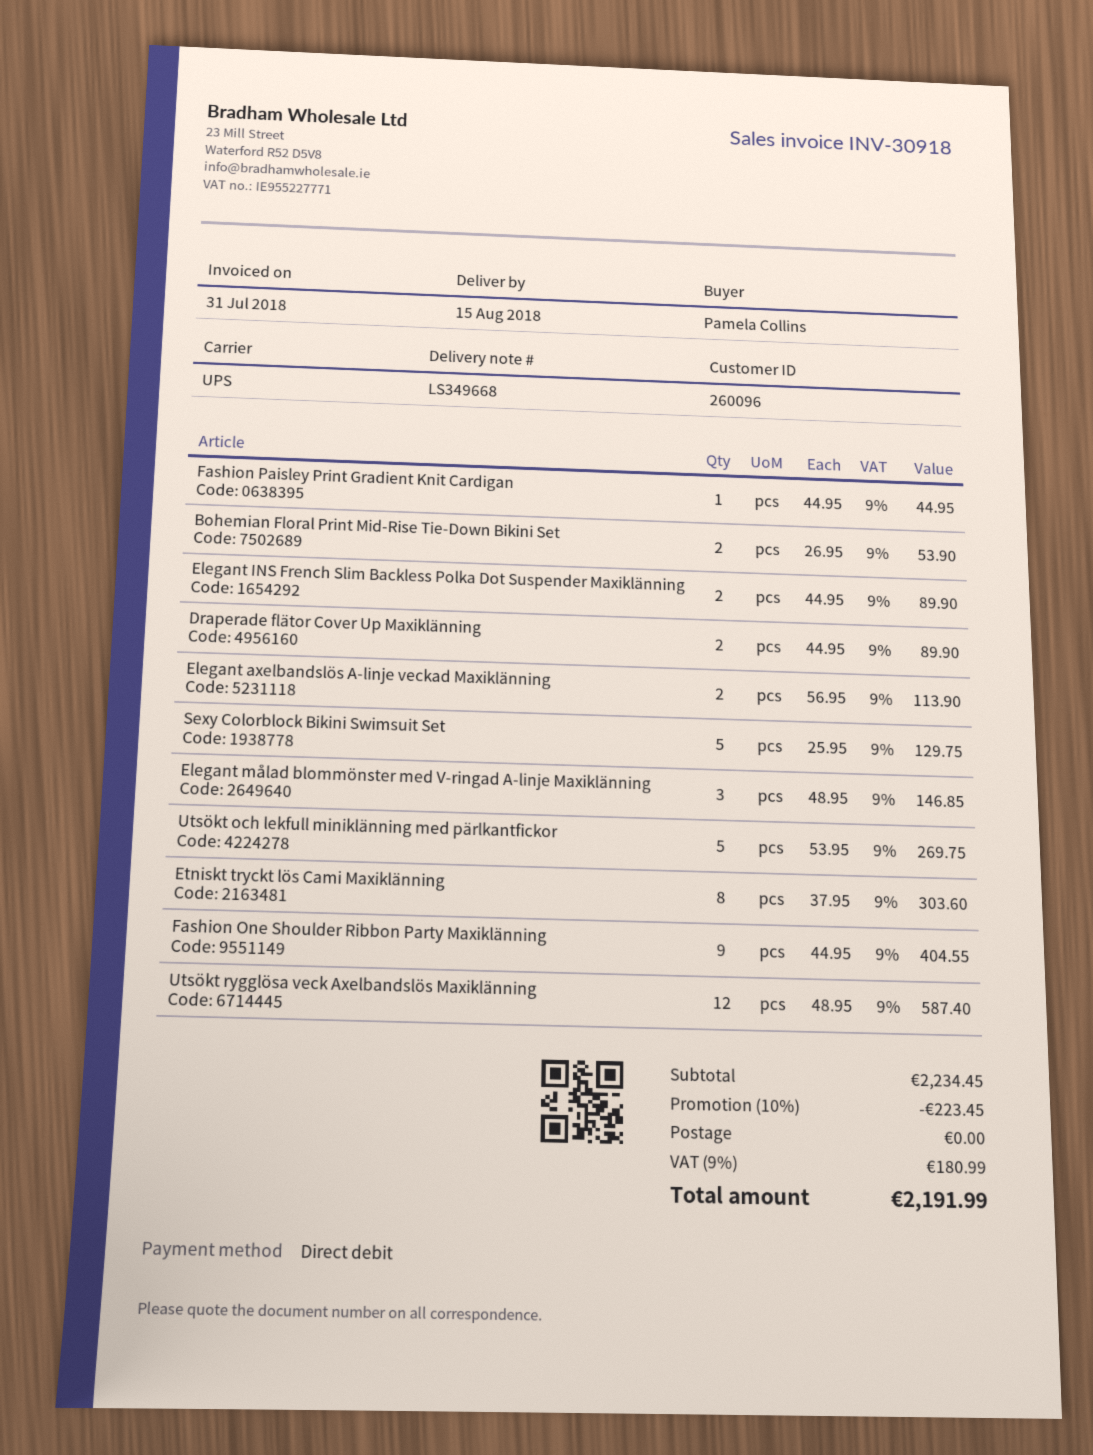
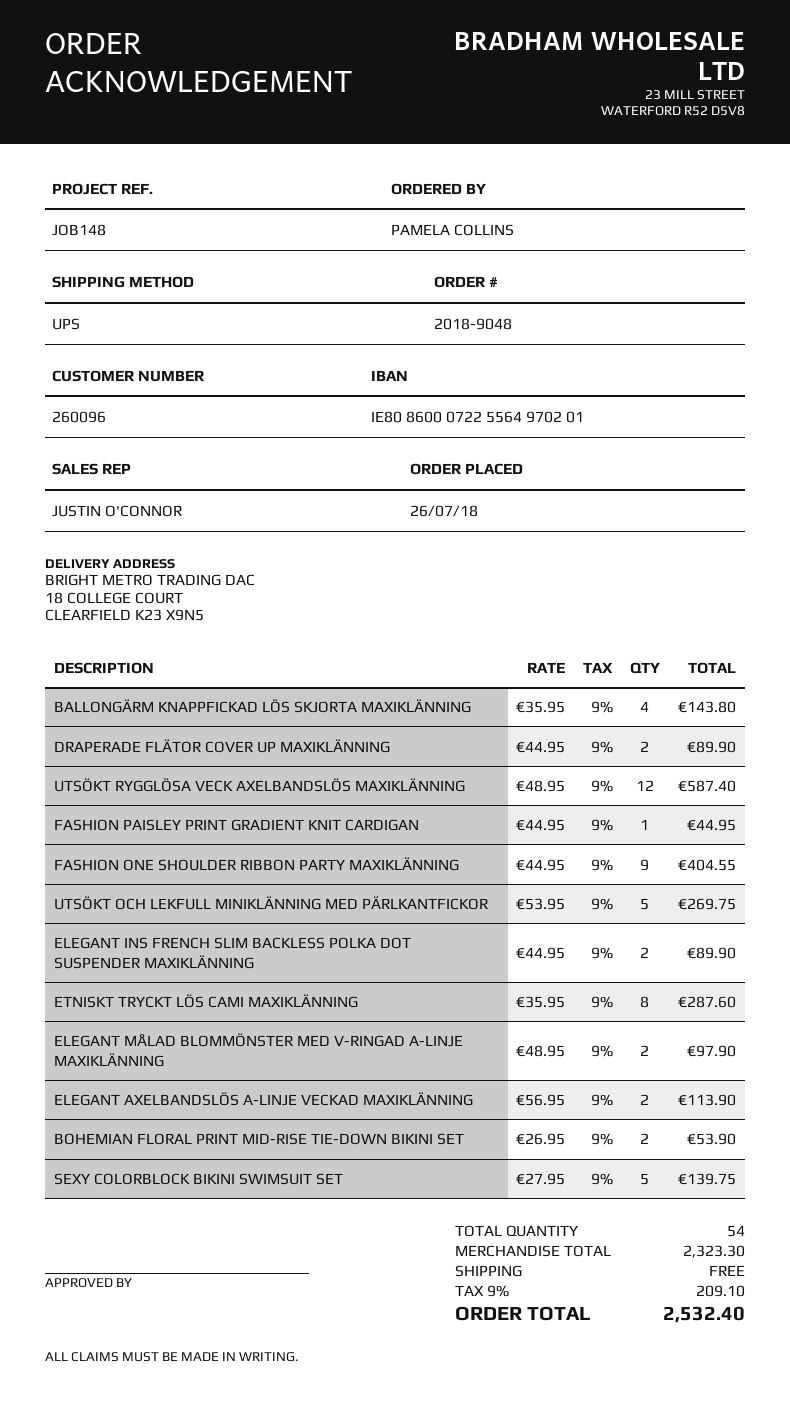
Sexy Colorblock Bikini Swimsuit Set: 5 x 25.95 = 129.75 -> 5 x 27.95 = 139.75
Elegant målad blommönster med V-ringad A-linje Maxiklänning: 3 x 48.95 = 146.85 -> 2 x 48.95 = 97.90
Etniskt tryckt lös Cami Maxiklänning: 8 x 37.95 = 303.60 -> 8 x 35.95 = 287.60
BALLONGÄRM KNAPPFICKAD LÖS SKJORTA MAXIKLÄNNING: none -> 4 x 35.95 = 143.80
subtotal: 2234.45 -> 2323.30
discount: 10% = 223.45 -> none
tax: 9% = 180.99 -> 9% = 209.10
total: 2191.99 -> 2532.40

